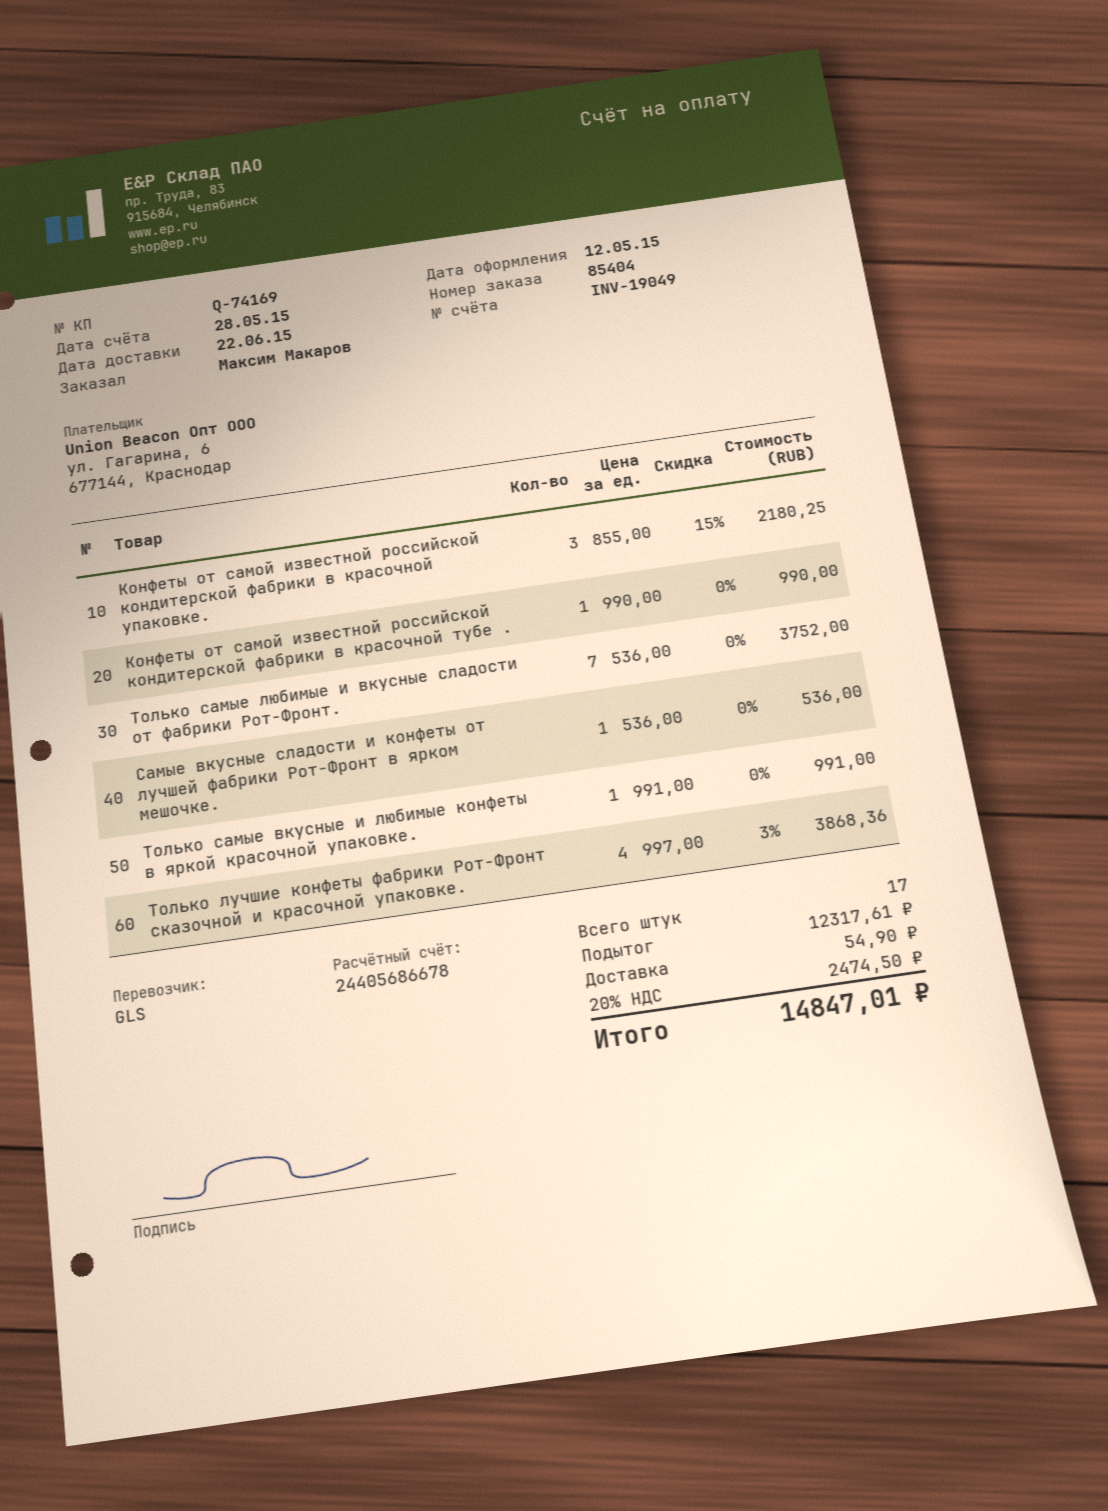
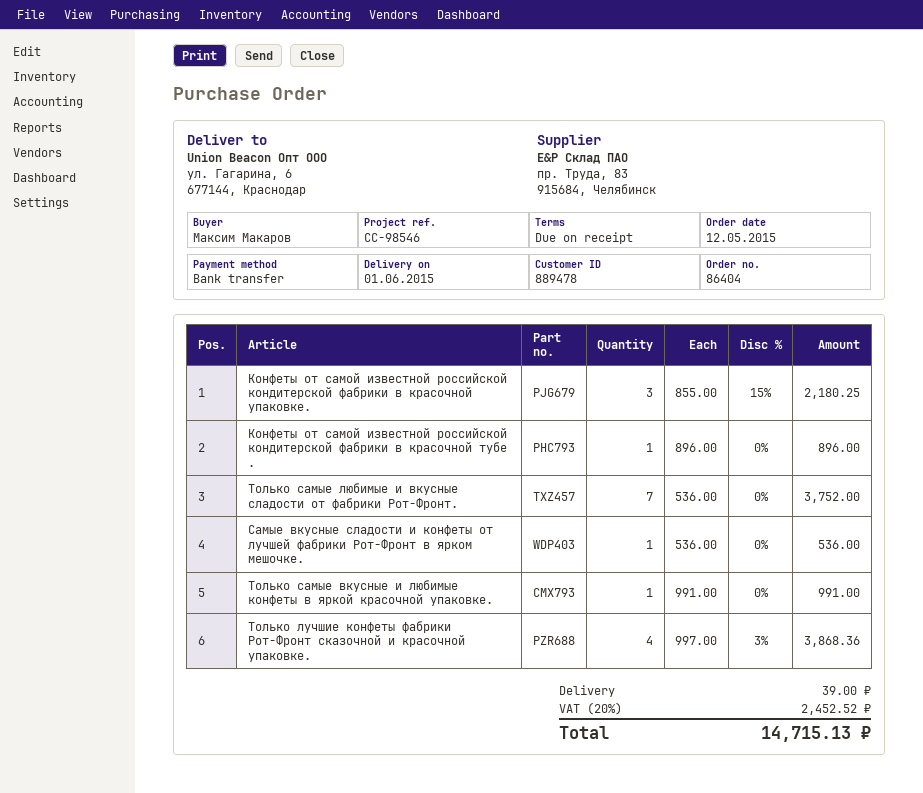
order number: 85404 -> 86404
delivery date: 2015-06-22 -> 2015-06-01
Конфеты от самой известной российской кондитерской фабрики в красочной тубе .: 1 x 990.00 = 990.00 -> 1 x 896.00 = 896.00
shipping: 54.90 -> 39.00
tax: 20% = 2474.50 -> 20% = 2452.52
total: 14847.01 -> 14715.13

